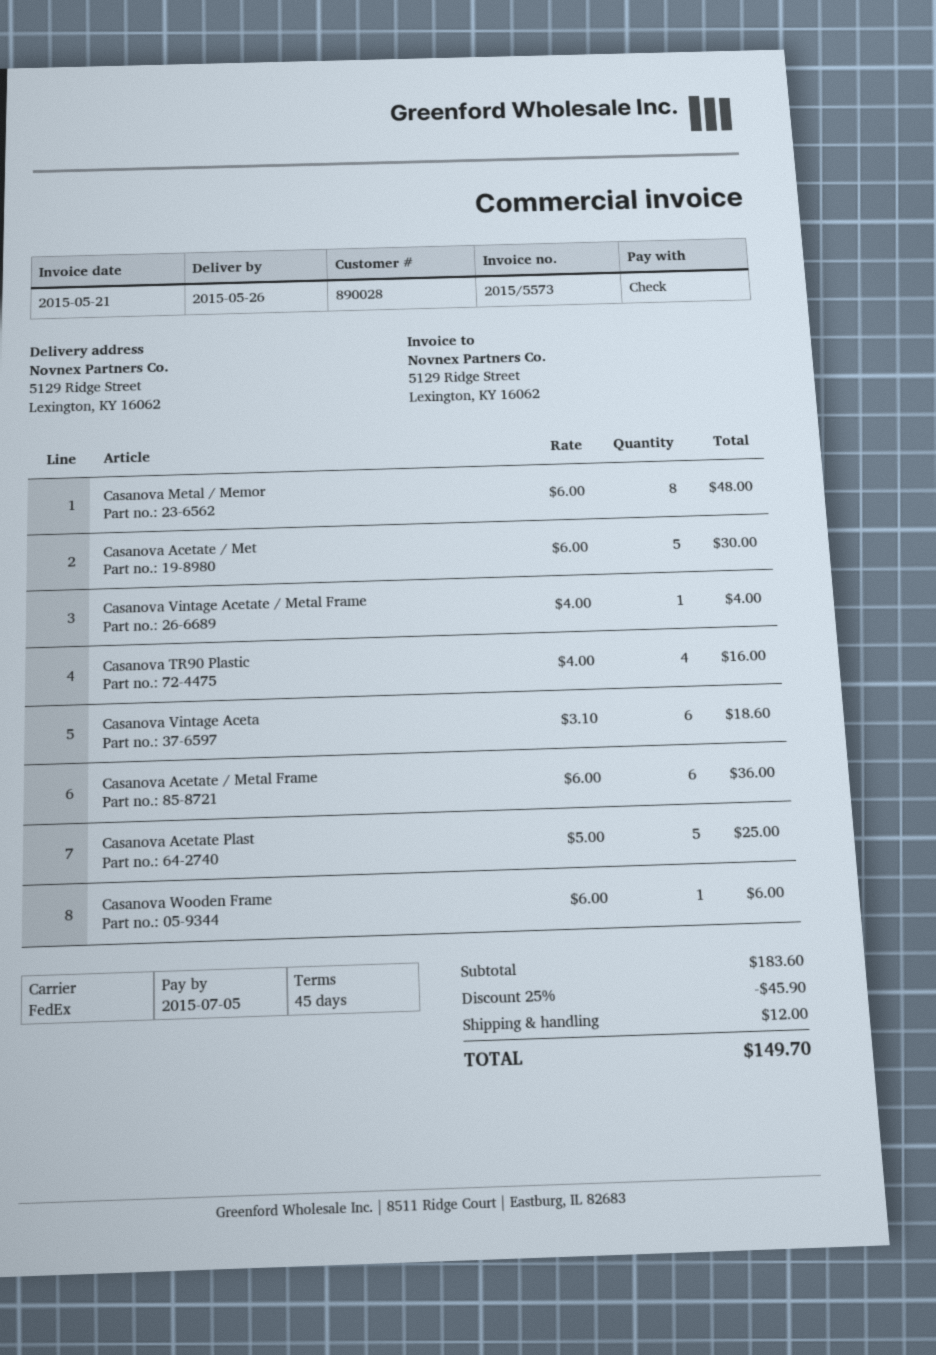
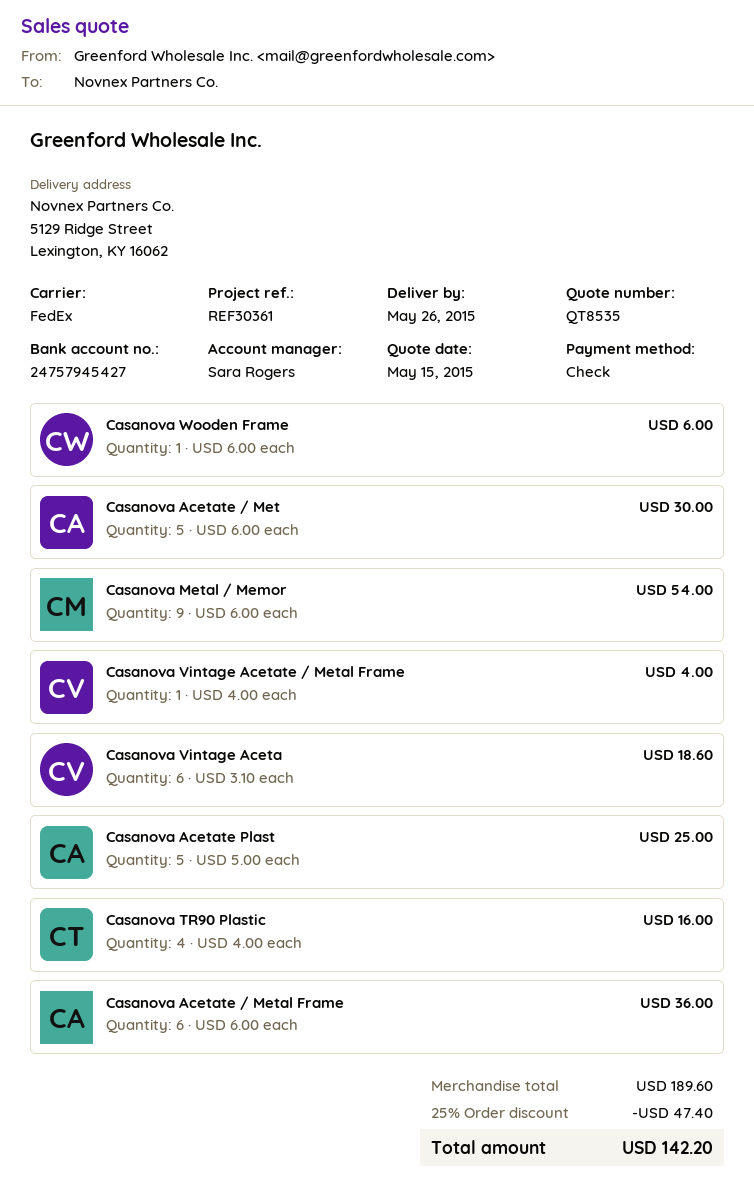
Casanova Metal / Memor: 8 x 6.00 = 48.00 -> 9 x 6.00 = 54.00
subtotal: 183.60 -> 189.60
discount: 25% = 45.90 -> 25% = 47.40
shipping: 12.00 -> none
total: 149.70 -> 142.20

